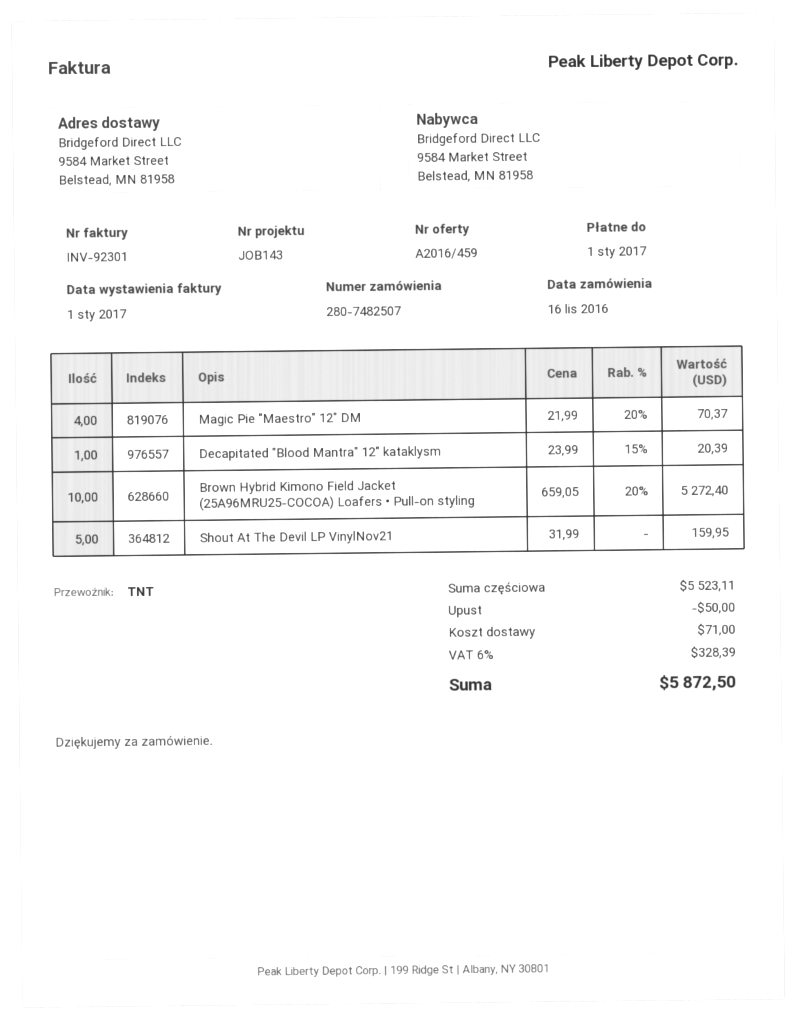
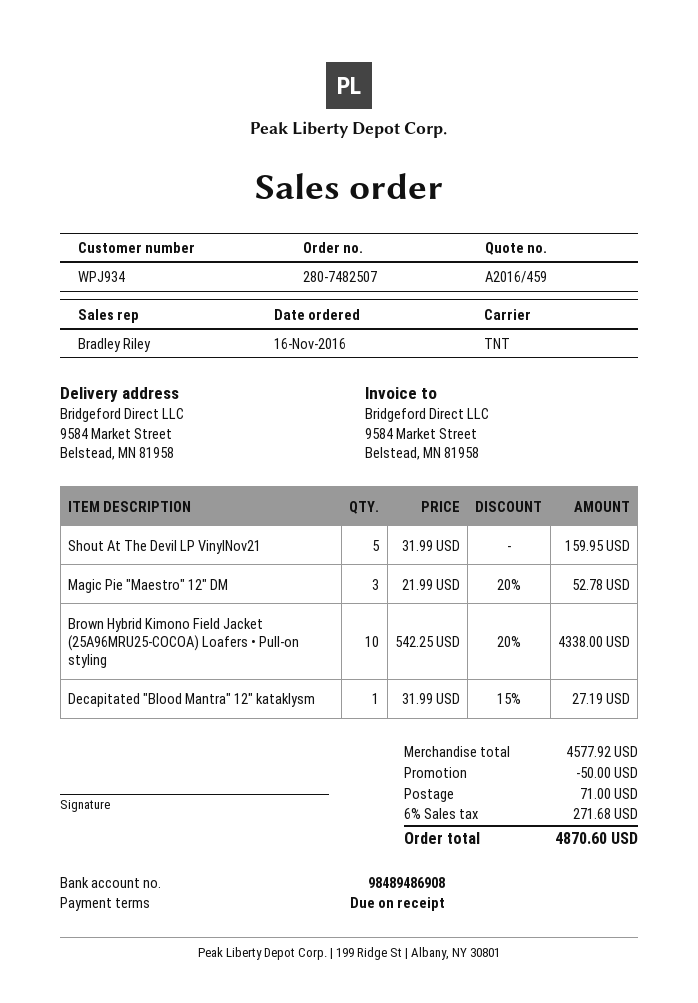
Magic Pie "Maestro" 12" DM: 4 x 21.99 - 20% = 70.37 -> 3 x 21.99 - 20% = 52.78
Decapitated "Blood Mantra" 12" kataklysm: 1 x 23.99 - 15% = 20.39 -> 1 x 31.99 - 15% = 27.19
Brown Hybrid Kimono Field Jacket (25A96MRU25-COCOA) Loafers • Pull-on styling: 10 x 659.05 - 20% = 5272.40 -> 10 x 542.25 - 20% = 4338.00
subtotal: 5523.11 -> 4577.92
tax: 6% = 328.39 -> 6% = 271.68
total: 5872.50 -> 4870.60

